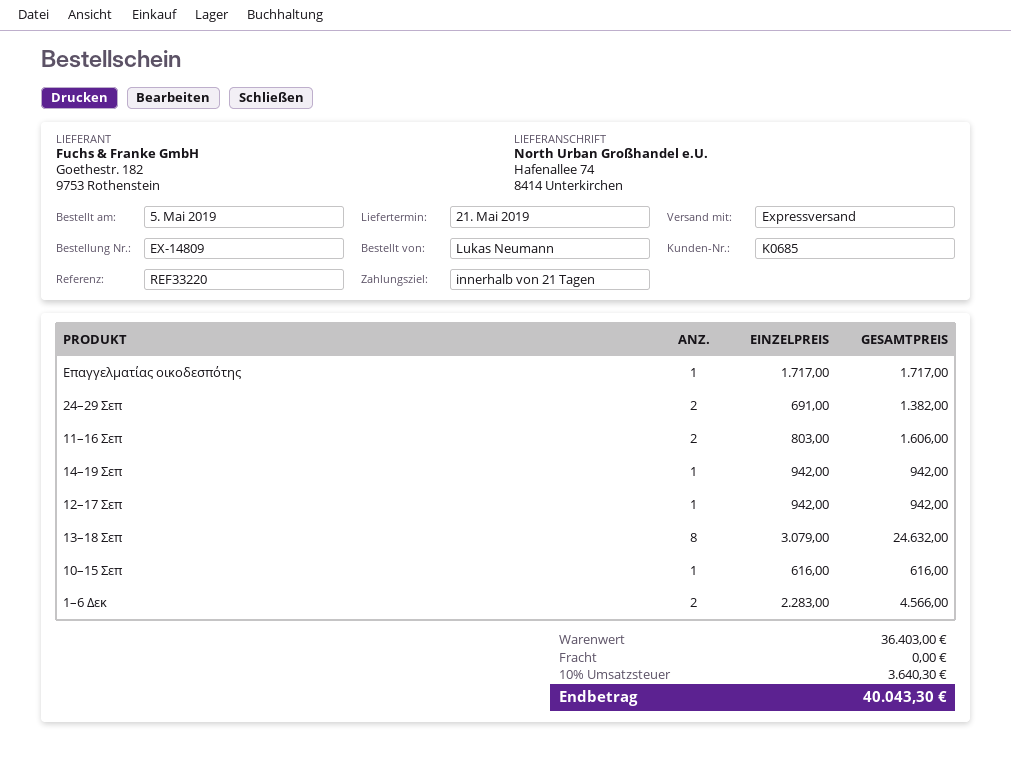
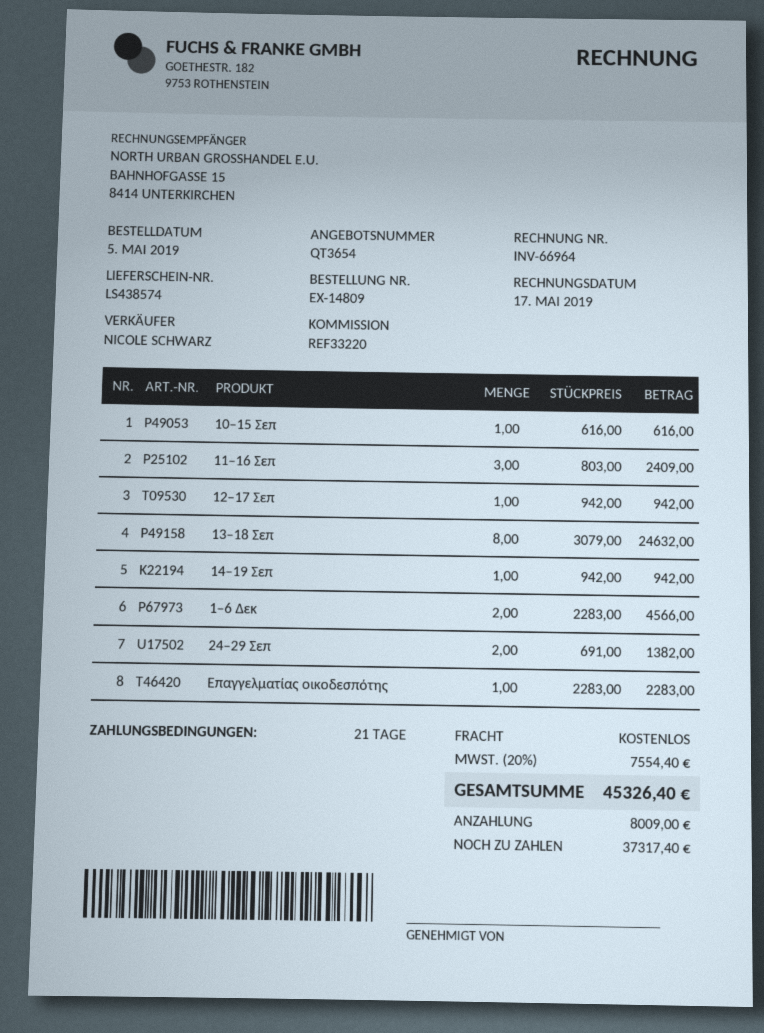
Επαγγελματίας οικοδεσπότης: 1 x 1717.00 = 1717.00 -> 1 x 2283.00 = 2283.00
11–16 Σεπ: 2 x 803.00 = 1606.00 -> 3 x 803.00 = 2409.00
tax: 10% = 3640.30 -> 20% = 7554.40
total: 40043.30 -> 45326.40

